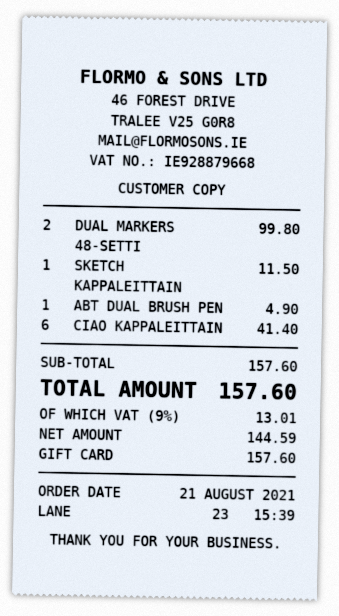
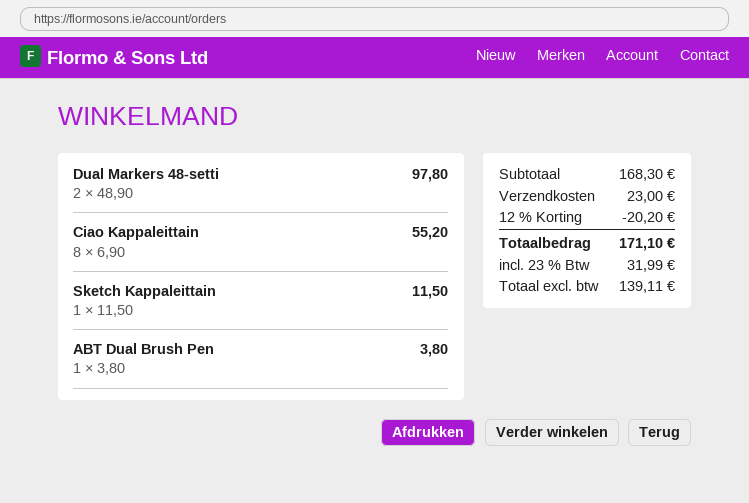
DUAL MARKERS 48-SETTI: 2 for 99.80 -> 2 for 97.80
ABT DUAL BRUSH PEN: 1 for 4.90 -> 1 for 3.80
CIAO KAPPALEITTAIN: 6 for 41.40 -> 8 for 55.20
subtotal: 157.60 -> 168.30
discount: none -> 12% = 20.20
shipping: none -> 23.00
net: 144.59 -> 139.11
tax: 9% = 13.01 -> 23% = 31.99
total: 157.60 -> 171.10

